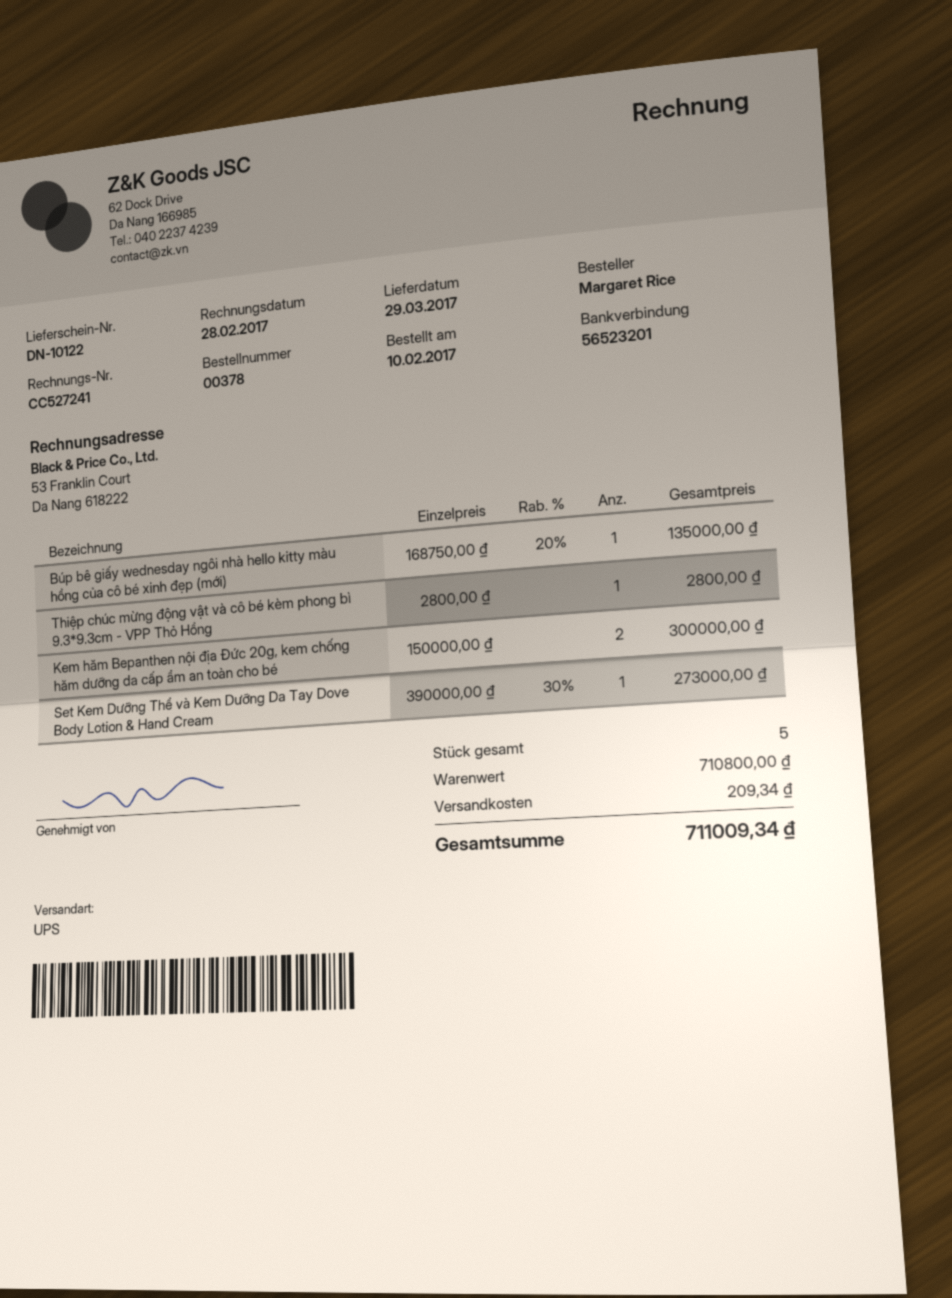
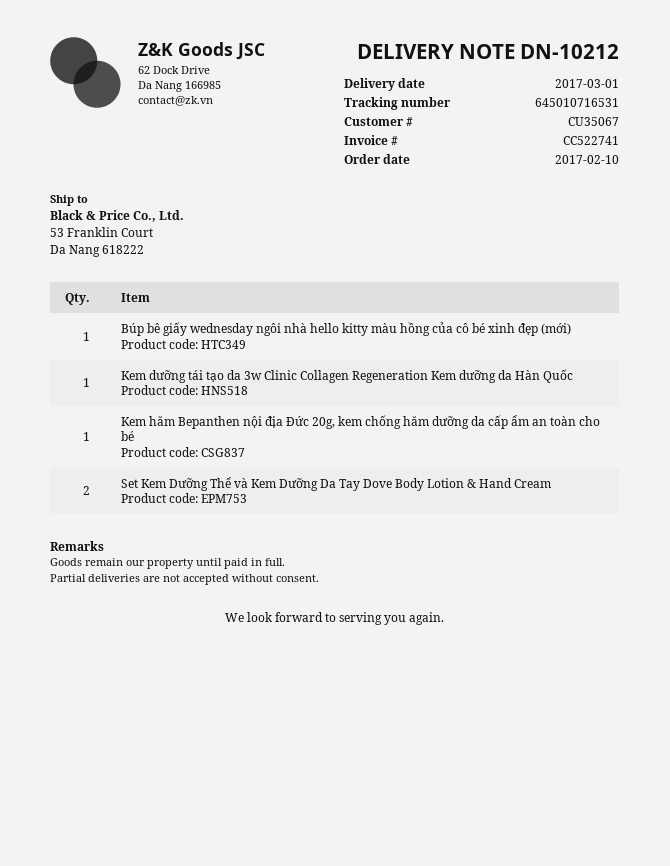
delivery note number: DN-10122 -> DN-10212
delivery date: 2017-03-29 -> 2017-03-01
invoice number: CC527241 -> CC522741
Thiệp chúc mừng động vật và cô bé kèm phong bì 9.3*9.3cm - VPP Thỏ Hồng: 1 -> none
Kem hăm Bepanthen nội địa Đức 20g, kem chống hăm dưỡng da cấp ẩm an toàn cho bé: 2 -> 1
Set Kem Dưỡng Thể và Kem Dưỡng Da Tay Dove Body Lotion & Hand Cream: 1 -> 2
Kem dưỡng tái tạo da 3w Clinic Collagen Regeneration Kem dưỡng da Hàn Quốc: none -> 1

